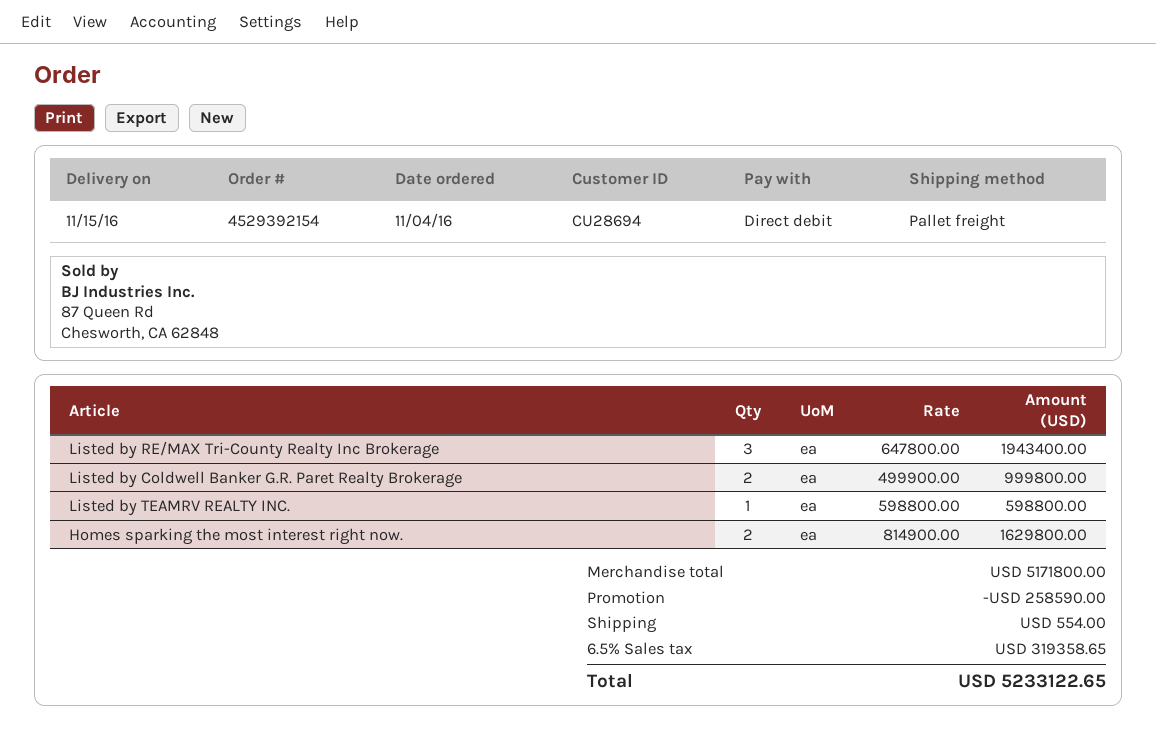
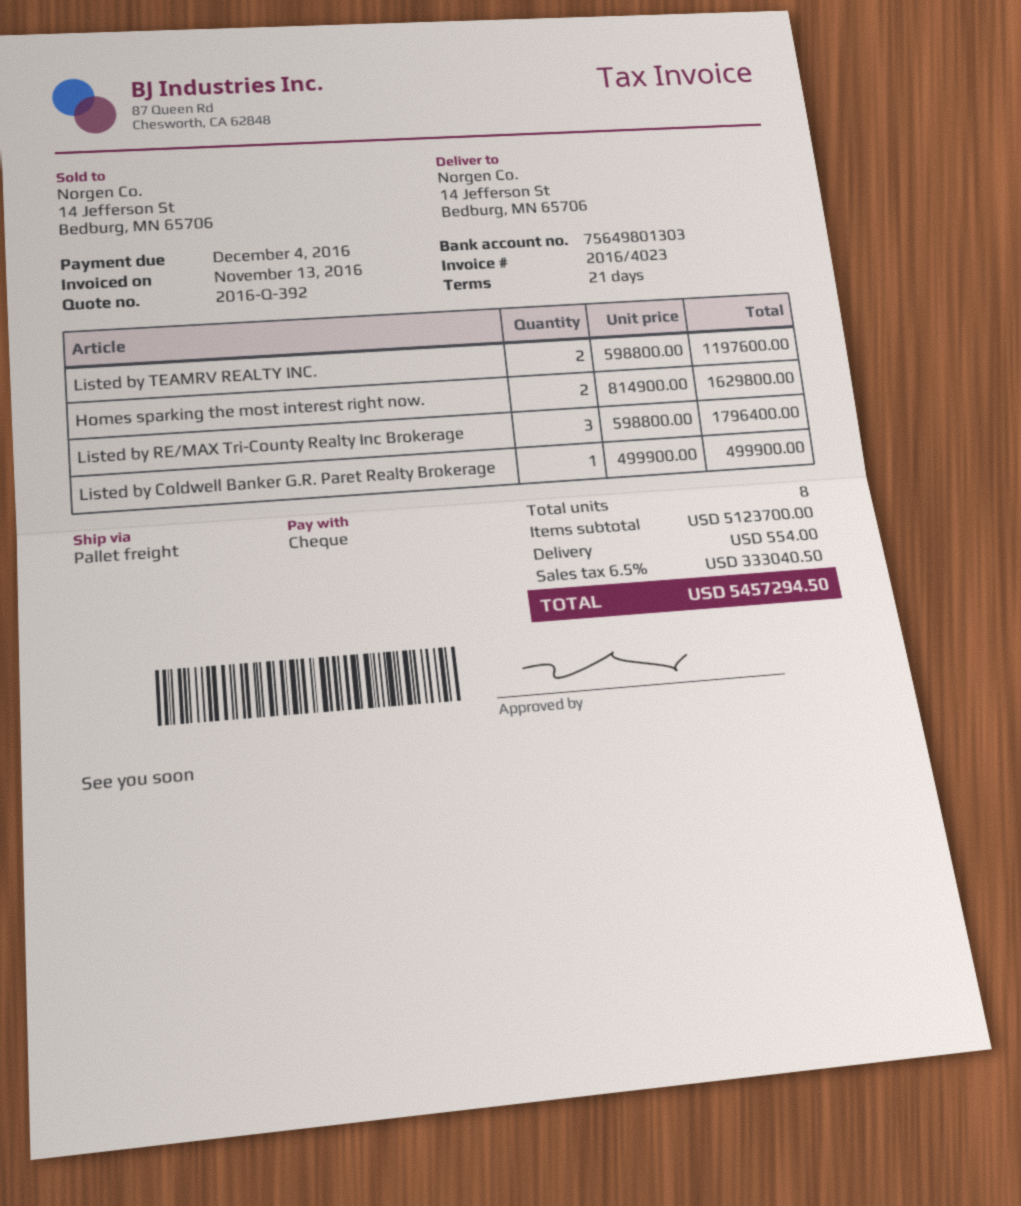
payment method: direct debit -> cheque
Listed by RE/MAX Tri-County Realty Inc Brokerage: 3 x 647800.00 = 1943400.00 -> 3 x 598800.00 = 1796400.00
Listed by Coldwell Banker G.R. Paret Realty Brokerage: 2 x 499900.00 = 999800.00 -> 1 x 499900.00 = 499900.00
Listed by TEAMRV REALTY INC.: 1 x 598800.00 = 598800.00 -> 2 x 598800.00 = 1197600.00
subtotal: 5171800.00 -> 5123700.00
discount: 258590.00 -> none
tax: 6.5% = 319358.65 -> 6.5% = 333040.50
total: 5233122.65 -> 5457294.50

